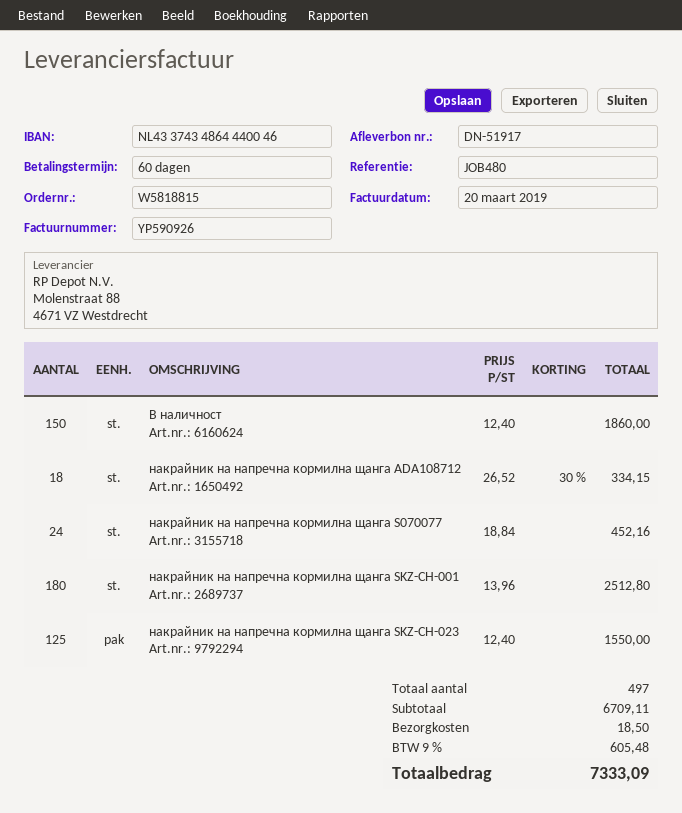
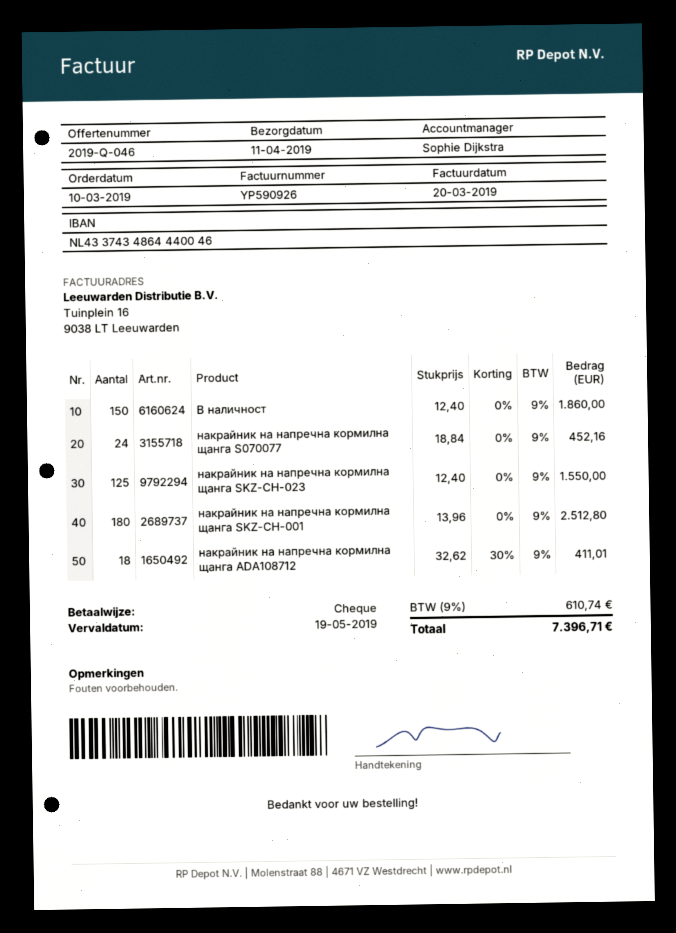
накрайник на напречна кормилна щанга ADA108712: 18 x 26.52 - 30% = 334.15 -> 18 x 32.62 - 30% = 411.01
shipping: 18.50 -> none
tax: 9% = 605.48 -> 9% = 610.74
total: 7333.09 -> 7396.71

